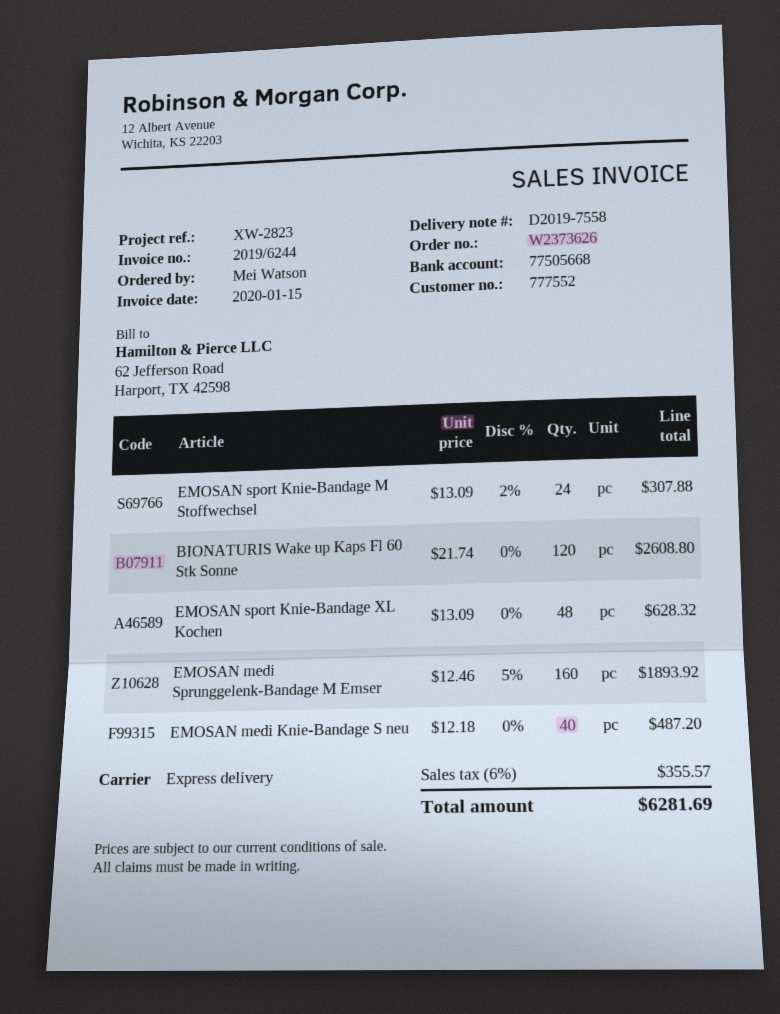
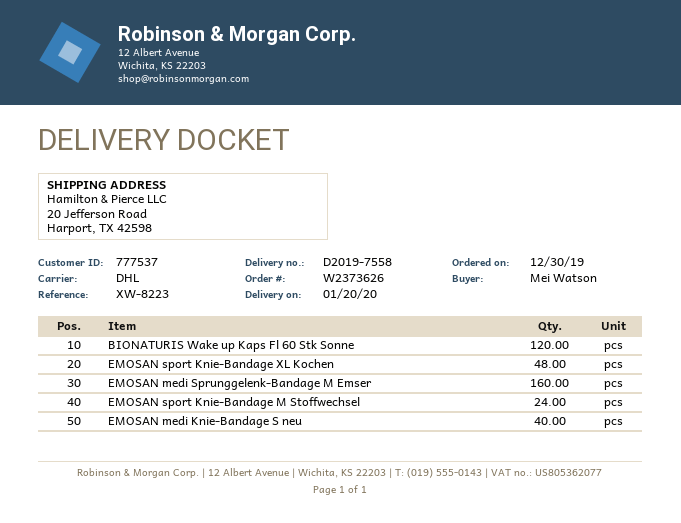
customer number: 777552 -> 777537
reference: XW-2823 -> XW-8223
shipping method: express -> DHL

